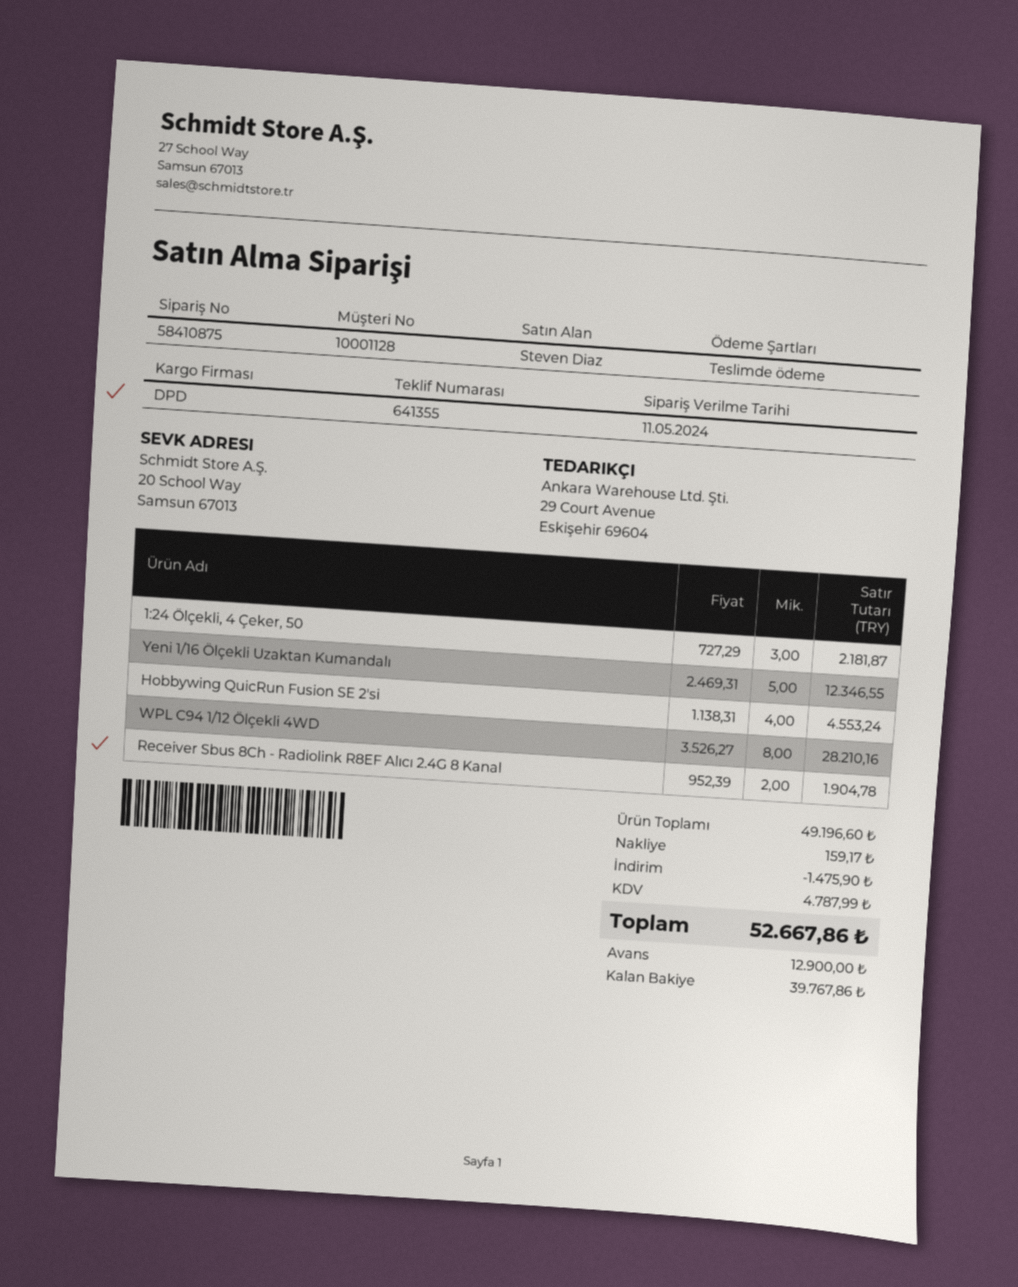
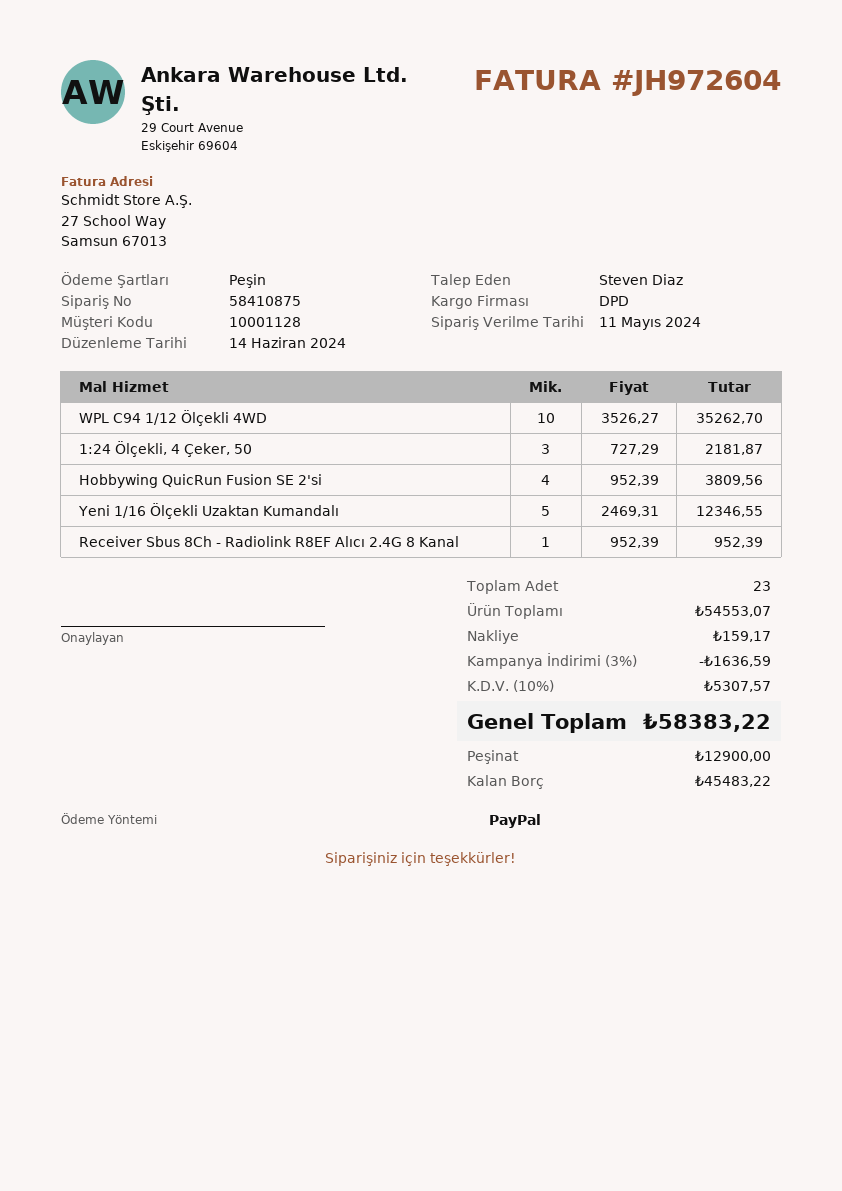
Hobbywing QuicRun Fusion SE 2'si: 4 x 1138.31 = 4553.24 -> 4 x 952.39 = 3809.56
WPL C94 1/12 Ölçekli 4WD: 8 x 3526.27 = 28210.16 -> 10 x 3526.27 = 35262.70
Receiver Sbus 8Ch - Radiolink R8EF Alıcı 2.4G 8 Kanal: 2 x 952.39 = 1904.78 -> 1 x 952.39 = 952.39
subtotal: 49196.60 -> 54553.07
discount: 1475.90 -> 1636.59
tax: 4787.99 -> 5307.57
total: 52667.86 -> 58383.22
balance: 39767.86 -> 45483.22

